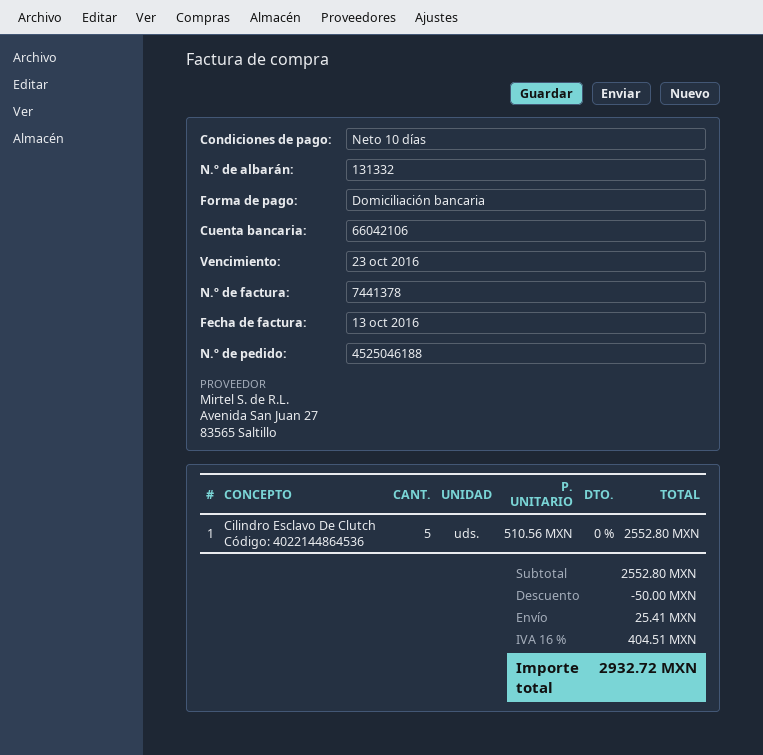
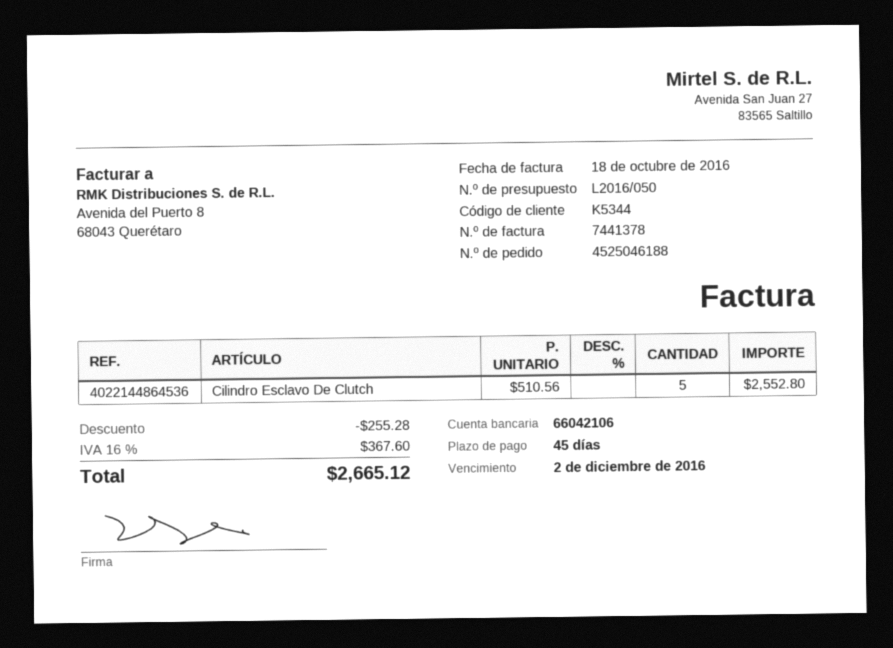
invoice date: 2016-10-13 -> 2016-10-18
payment terms: 10 days -> 45 days
due date: 2016-10-23 -> 2016-12-02
discount: 50.00 -> 255.28
shipping: 25.41 -> none
tax: 16% = 404.51 -> 16% = 367.60
total: 2932.72 -> 2665.12

